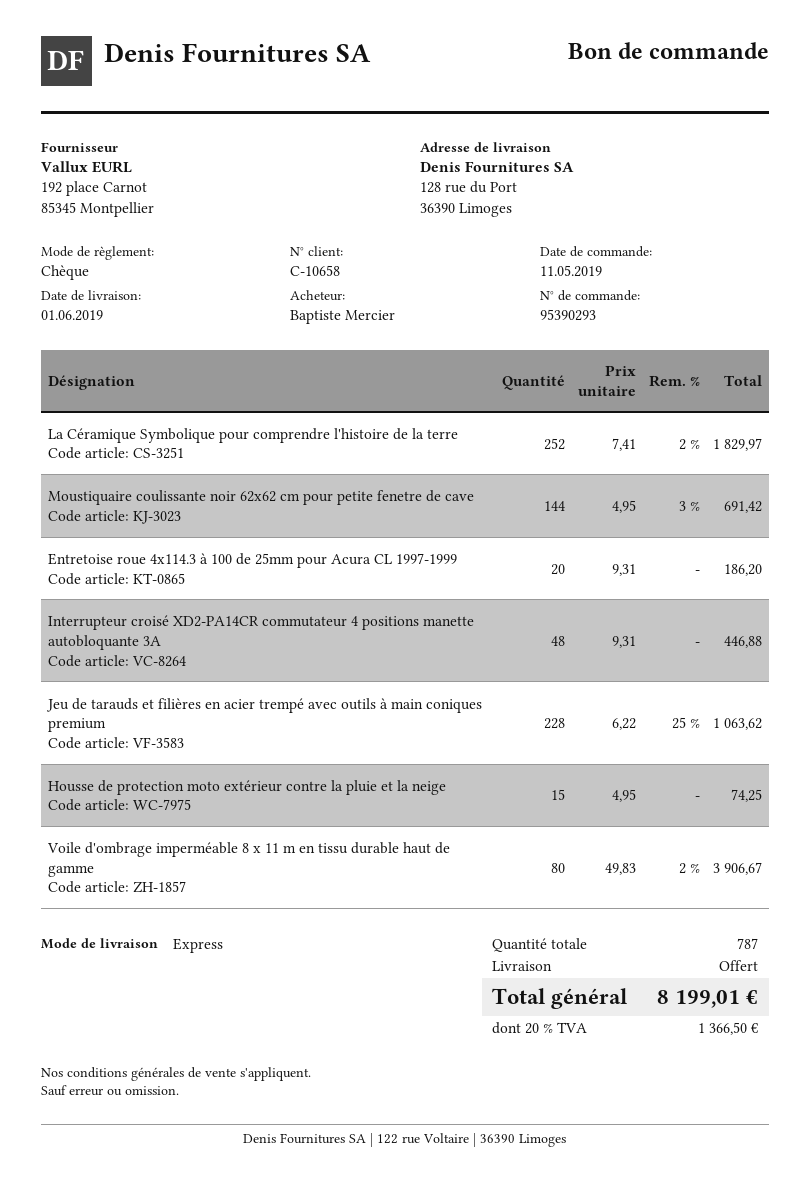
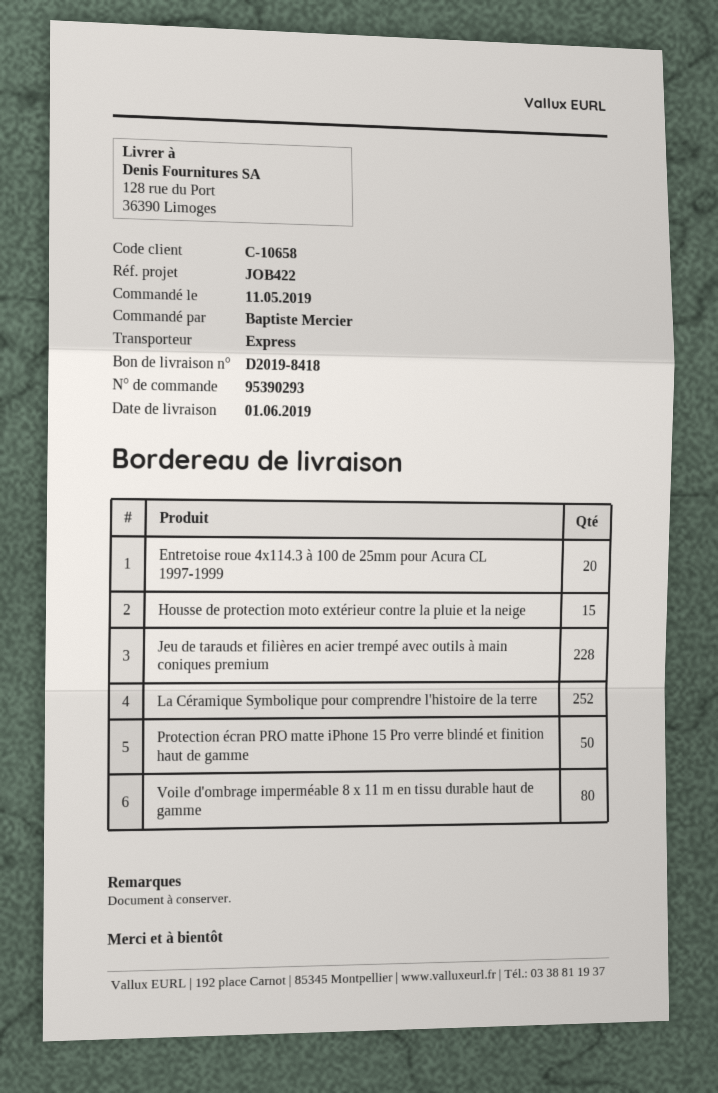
Moustiquaire coulissante noir 62x62 cm pour petite fenetre de cave: 144 -> none
Interrupteur croisé XD2-PA14CR commutateur 4 positions manette autobloquante 3A: 48 -> none
Protection écran PRO matte iPhone 15 Pro verre blindé et finition haut de gamme: none -> 50

